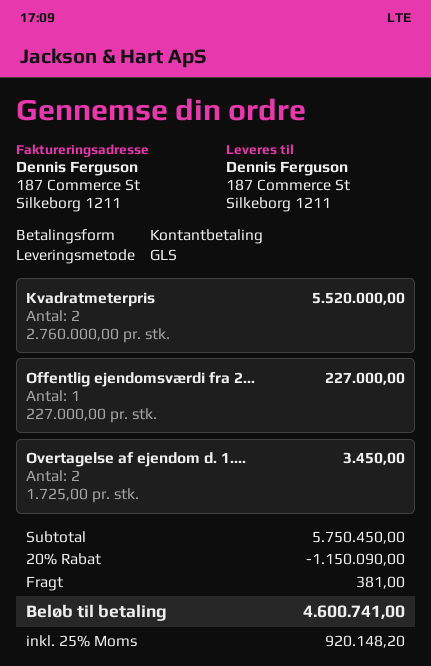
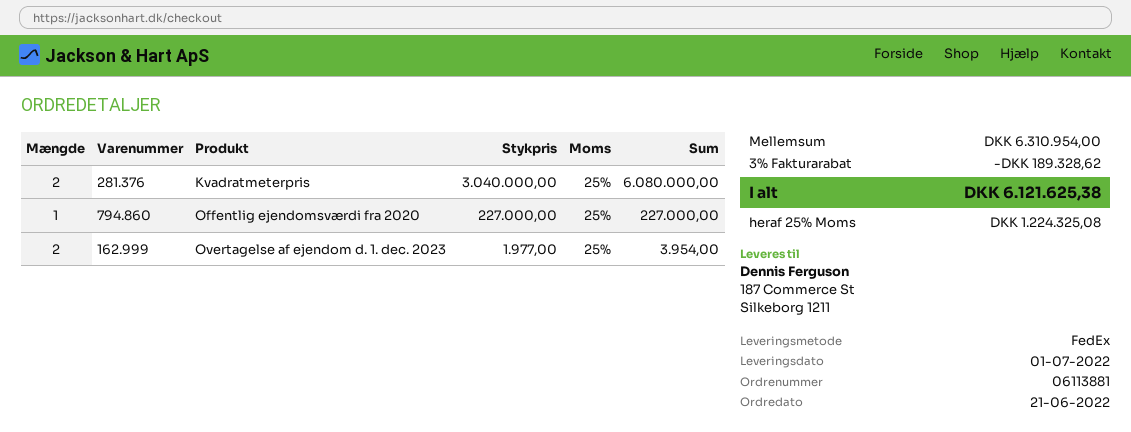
shipping method: GLS -> FedEx
Kvadratmeterpris: 2 x 2760000.00 = 5520000.00 -> 2 x 3040000.00 = 6080000.00
Overtagelse af ejendom d. 1....: 2 x 1725.00 = 3450.00 -> 2 x 1977.00 = 3954.00
subtotal: 5750450.00 -> 6310954.00
discount: 20% = 1150090.00 -> 3% = 189328.62
shipping: 381.00 -> none
tax: 25% = 920148.20 -> 25% = 1224325.08
total: 4600741.00 -> 6121625.38

